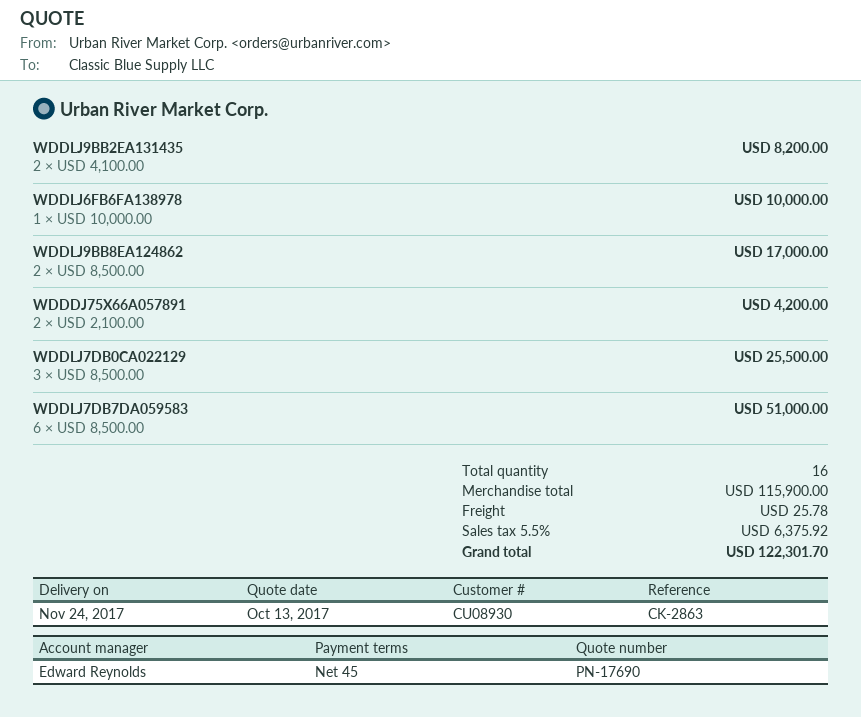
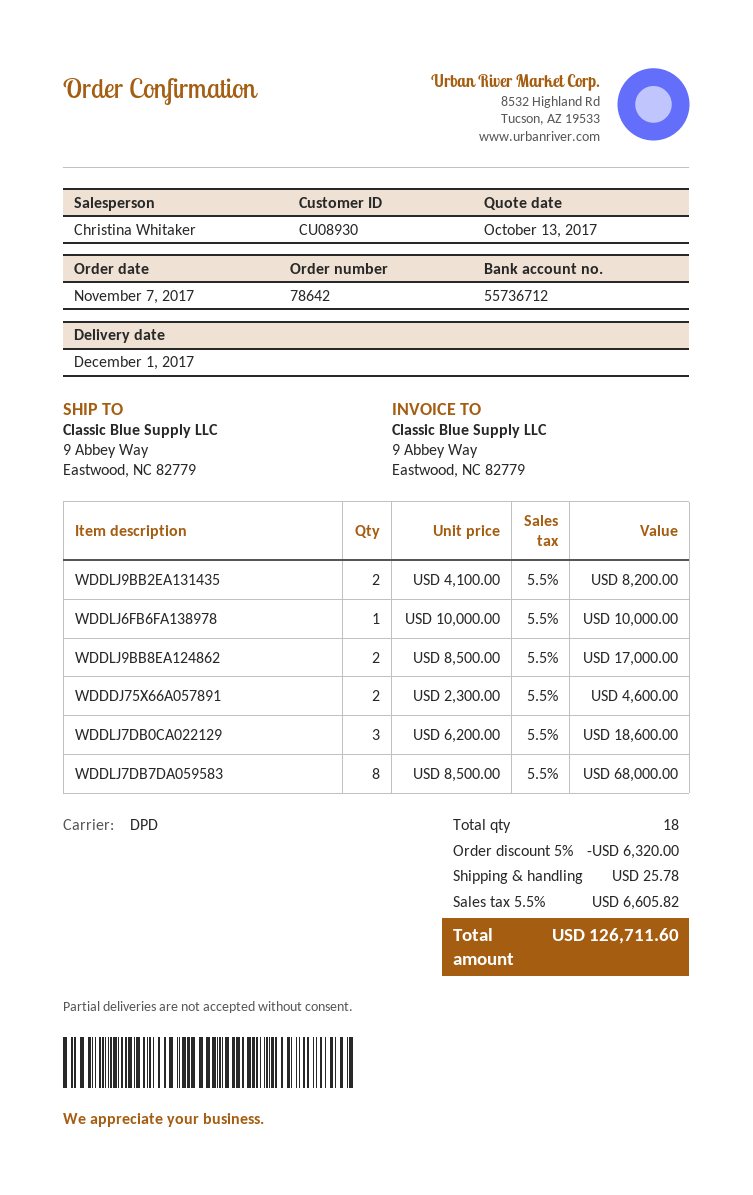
delivery date: 2017-11-24 -> 2017-12-01
sales rep: Edward Reynolds -> Christina Whitaker
WDDDJ75X66A057891: 2 x 2100.00 = 4200.00 -> 2 x 2300.00 = 4600.00
WDDLJ7DB0CA022129: 3 x 8500.00 = 25500.00 -> 3 x 6200.00 = 18600.00
WDDLJ7DB7DA059583: 6 x 8500.00 = 51000.00 -> 8 x 8500.00 = 68000.00
total quantity: 16 -> 18
discount: none -> 5% = 6320.00
tax: 5.5% = 6375.92 -> 5.5% = 6605.82
total: 122301.70 -> 126711.60

